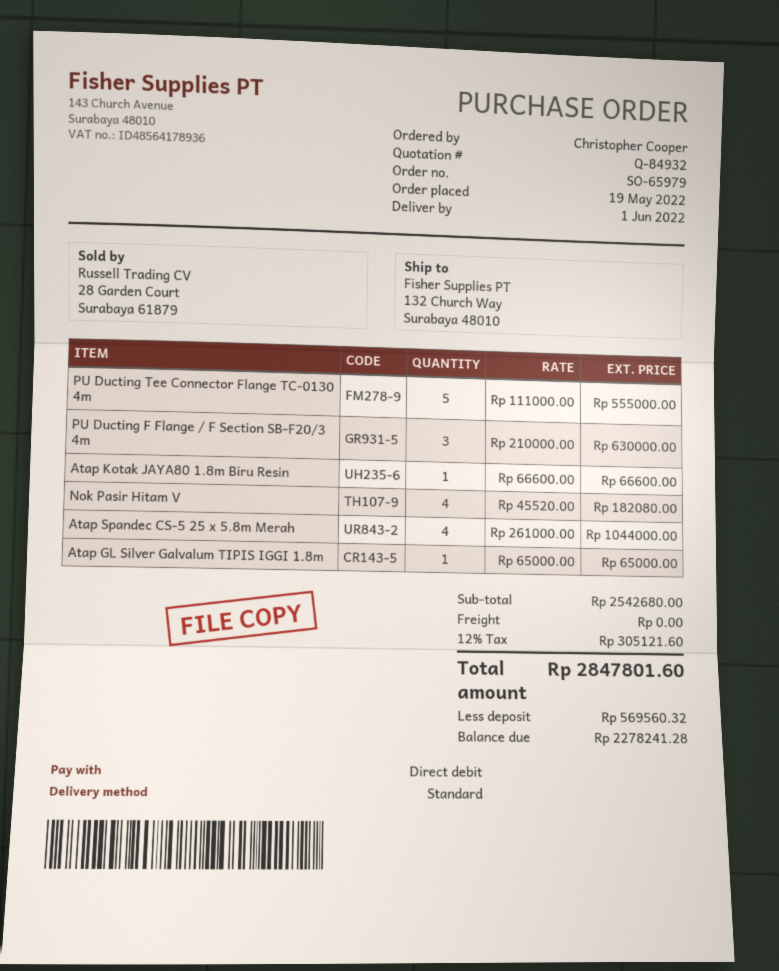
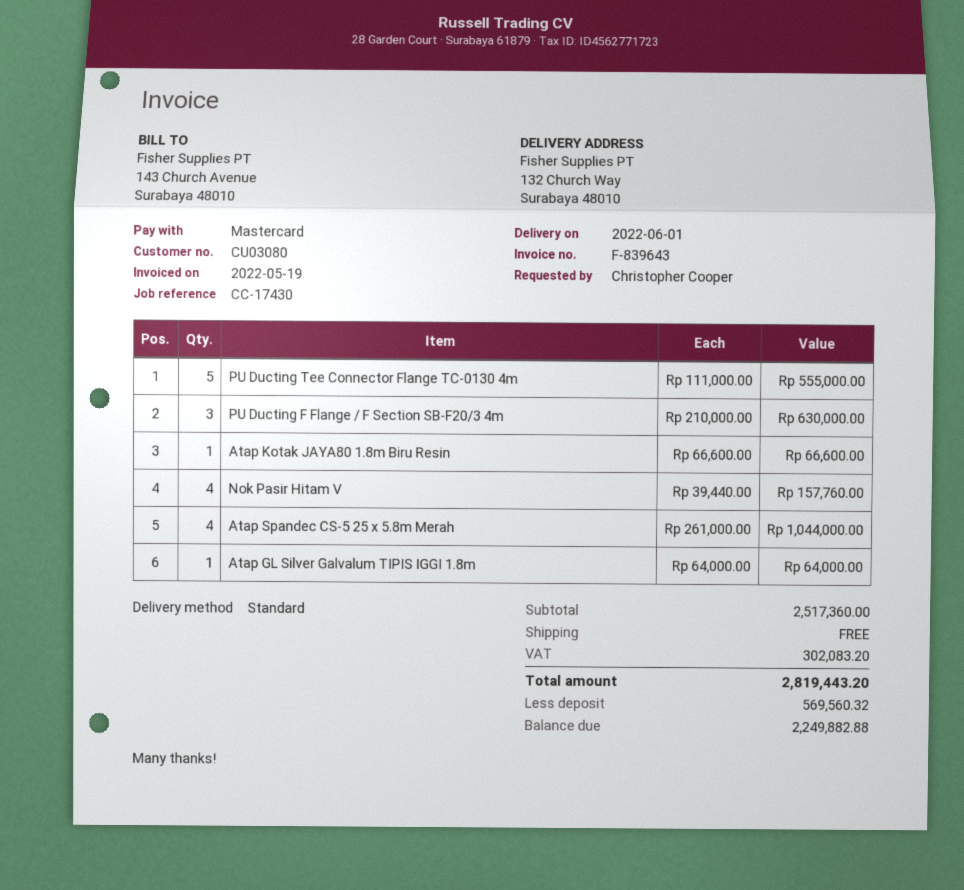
payment method: direct debit -> Mastercard
Nok Pasir Hitam V: 4 x 45520.00 = 182080.00 -> 4 x 39440.00 = 157760.00
Atap GL Silver Galvalum TIPIS IGGI 1.8m: 1 x 65000.00 = 65000.00 -> 1 x 64000.00 = 64000.00
subtotal: 2542680.00 -> 2517360.00
tax: 305121.60 -> 302083.20
total: 2847801.60 -> 2819443.20
balance: 2278241.28 -> 2249882.88

